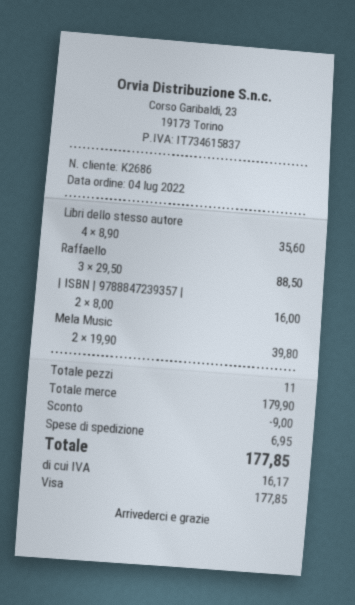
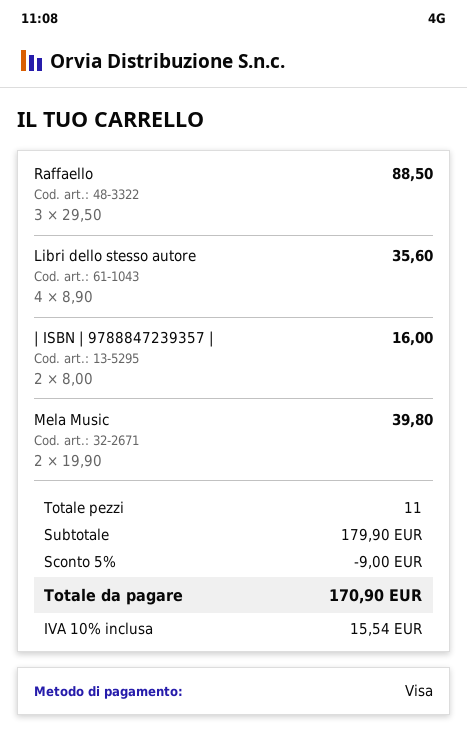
shipping: 6.95 -> none
tax: 16.17 -> 15.54
total: 177.85 -> 170.90

